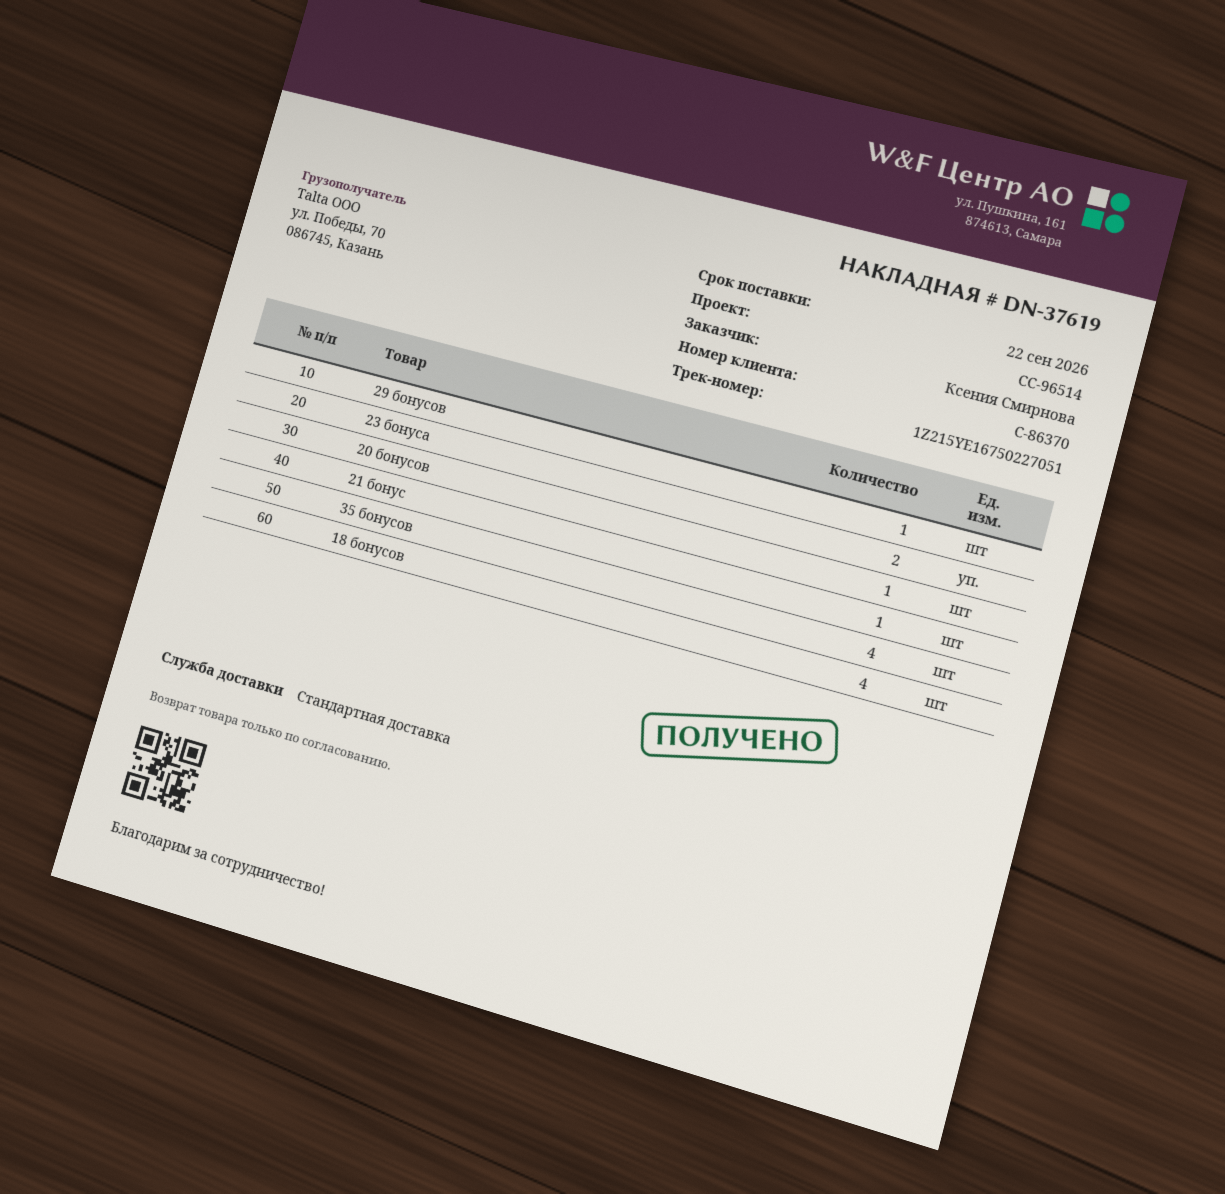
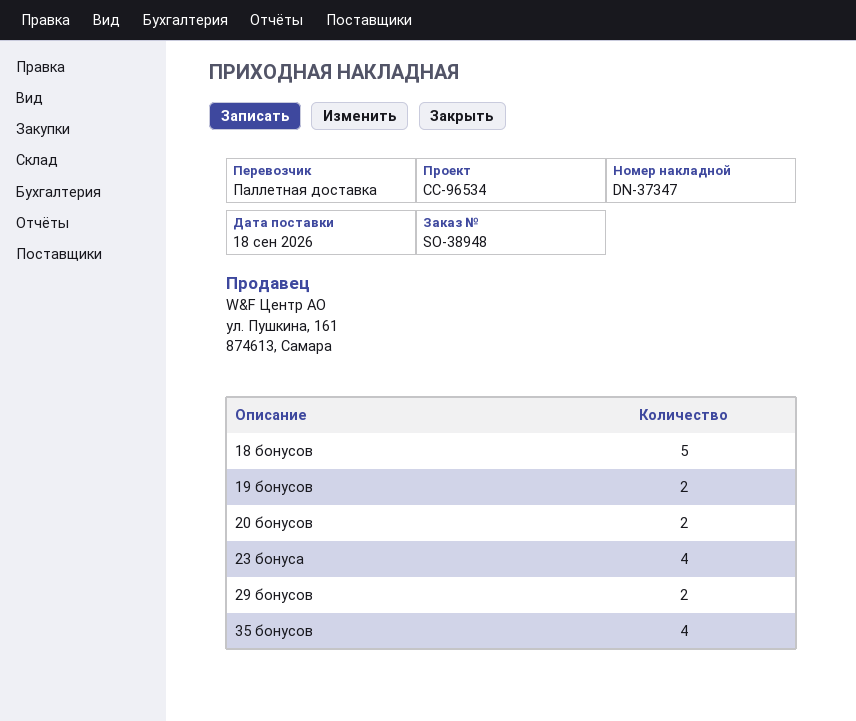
delivery note number: DN-37619 -> DN-37347
delivery date: 2026-09-22 -> 2026-09-18
reference: CC-96514 -> CC-96534
shipping method: standard -> pallet freight
29 бонусов: 1 -> 2
23 бонуса: 2 -> 4
20 бонусов: 1 -> 2
21 бонус: 1 -> none
18 бонусов: 4 -> 5
19 бонусов: none -> 2

